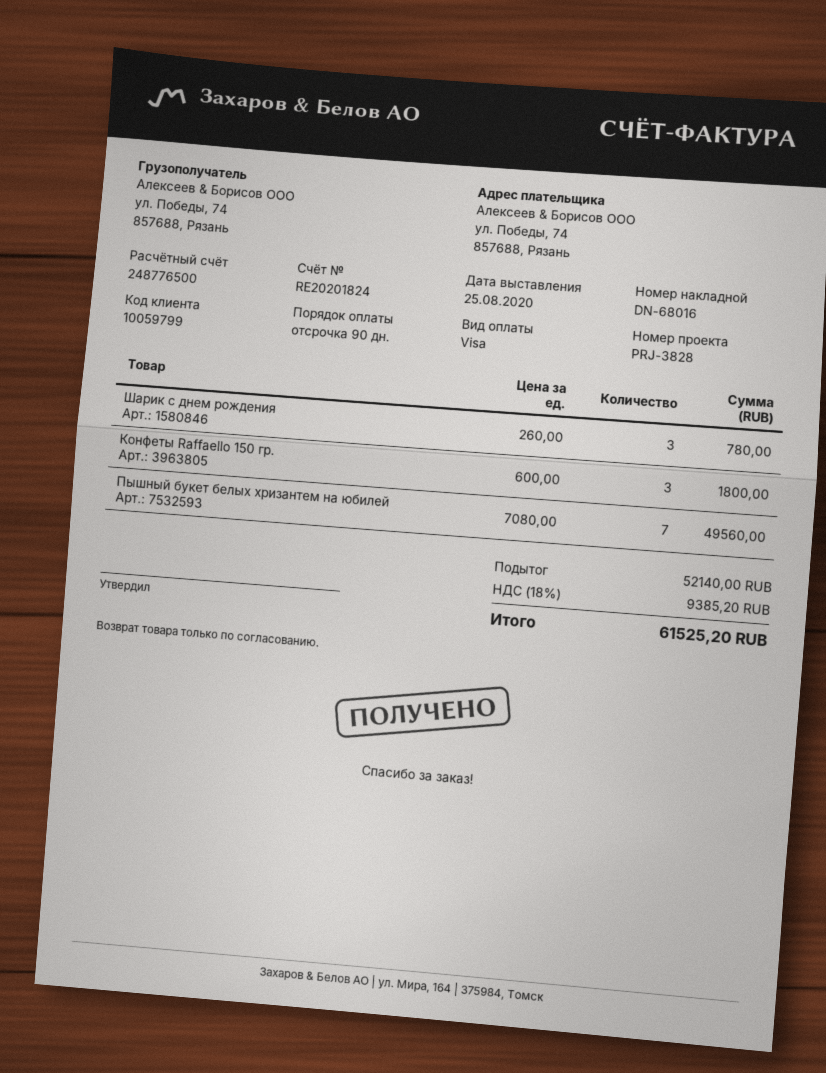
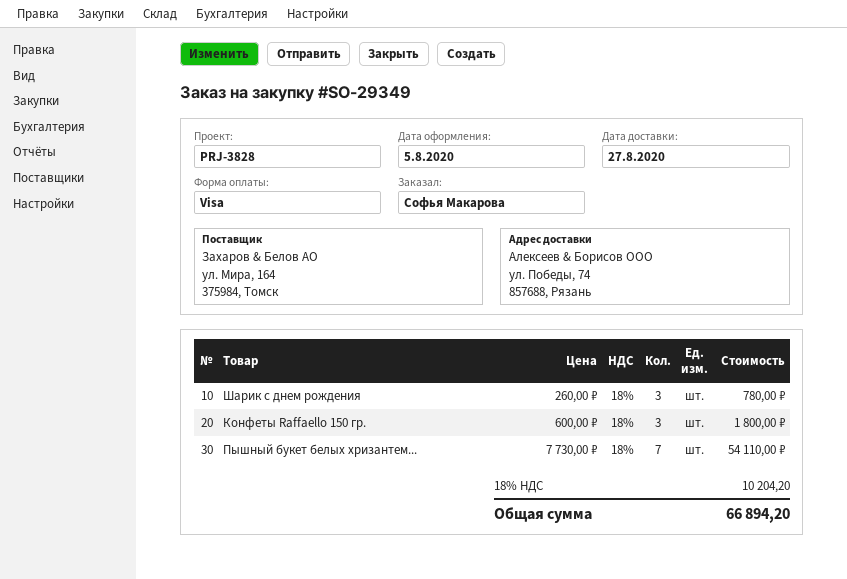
Пышный букет белых хризантем на юбилей: 7 x 7080.00 = 49560.00 -> 7 x 7730.00 = 54110.00
tax: 18% = 9385.20 -> 18% = 10204.20
total: 61525.20 -> 66894.20

